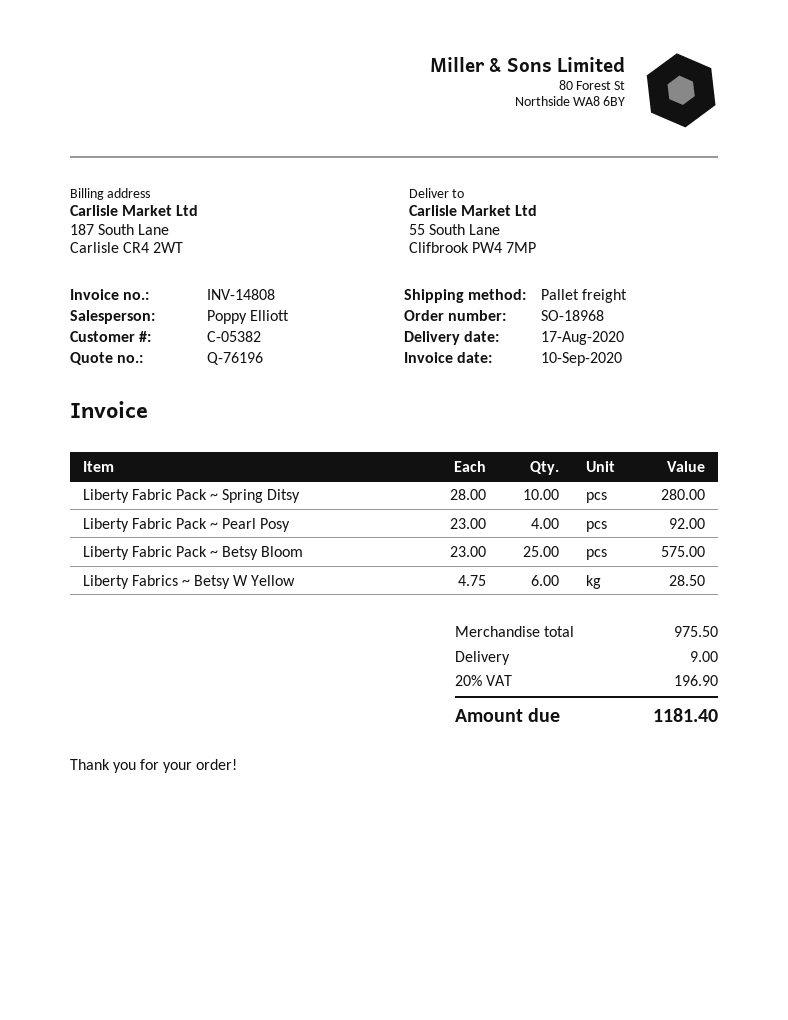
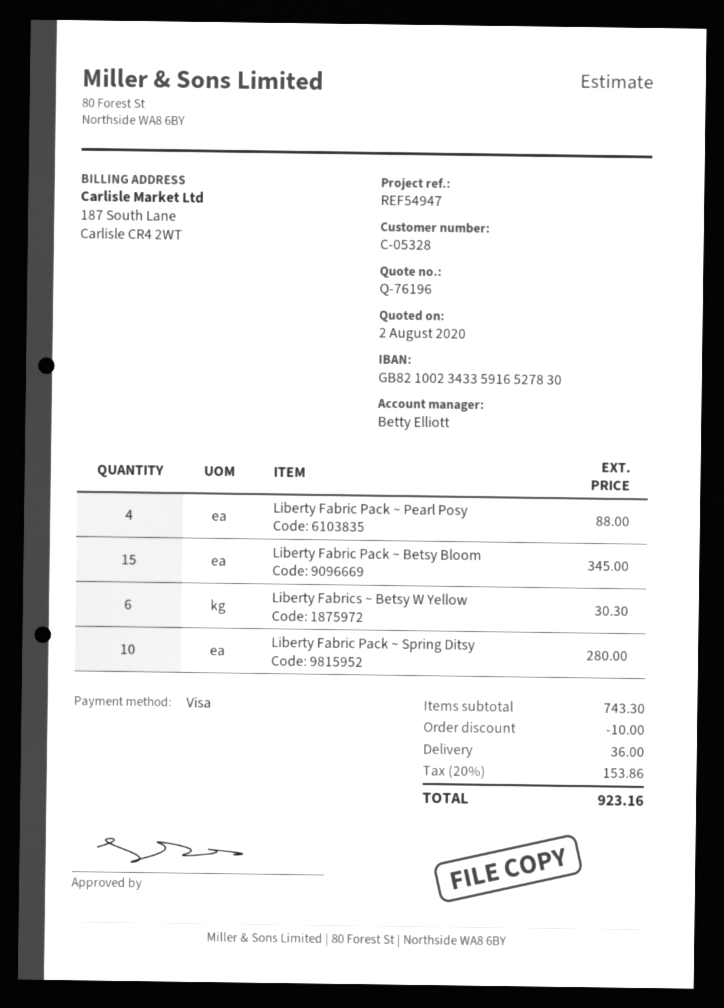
customer number: C-05382 -> C-05328
sales rep: Poppy Elliott -> Betty Elliott
Liberty Fabric Pack ~ Pearl Posy: 4 for 92.00 -> 4 for 88.00
Liberty Fabric Pack ~ Betsy Bloom: 25 for 575.00 -> 15 for 345.00
Liberty Fabrics ~ Betsy W Yellow: 6 for 28.50 -> 6 for 30.30
subtotal: 975.50 -> 743.30
discount: none -> 10.00
shipping: 9.00 -> 36.00
tax: 20% = 196.90 -> 20% = 153.86
total: 1181.40 -> 923.16

